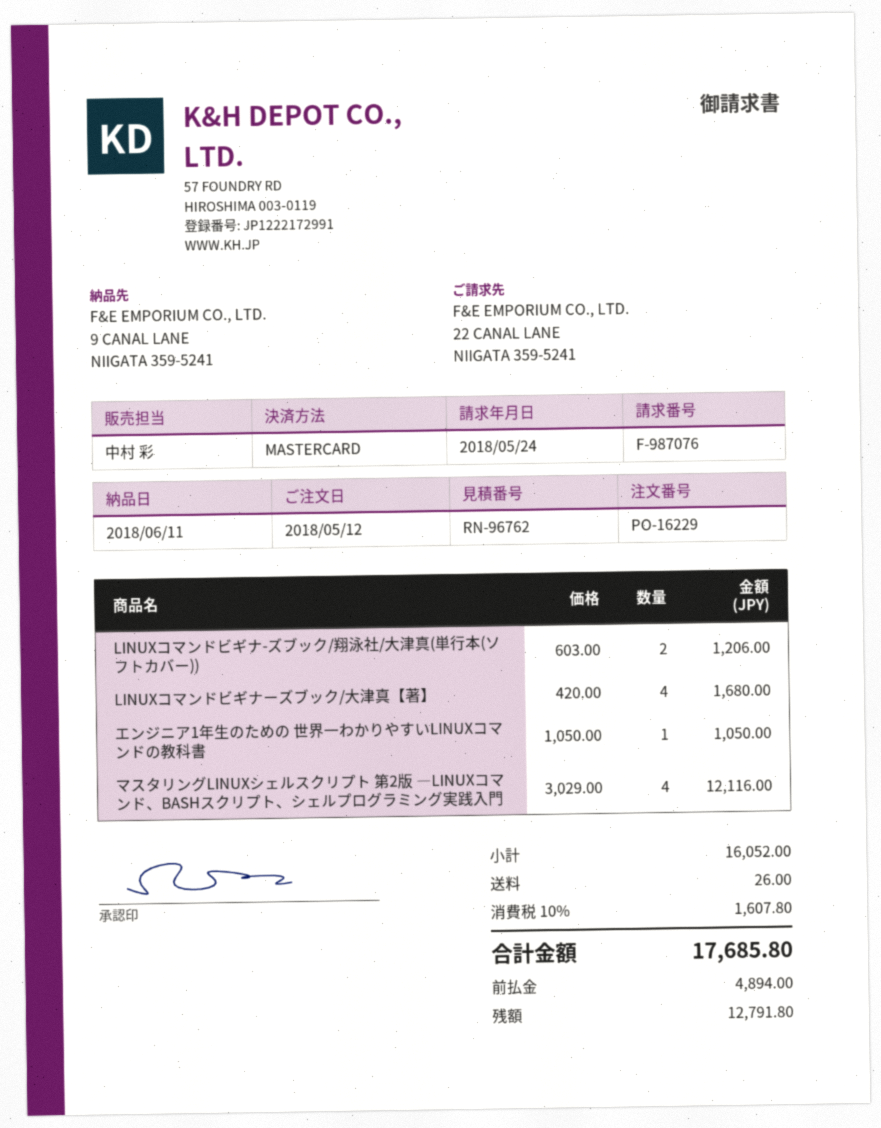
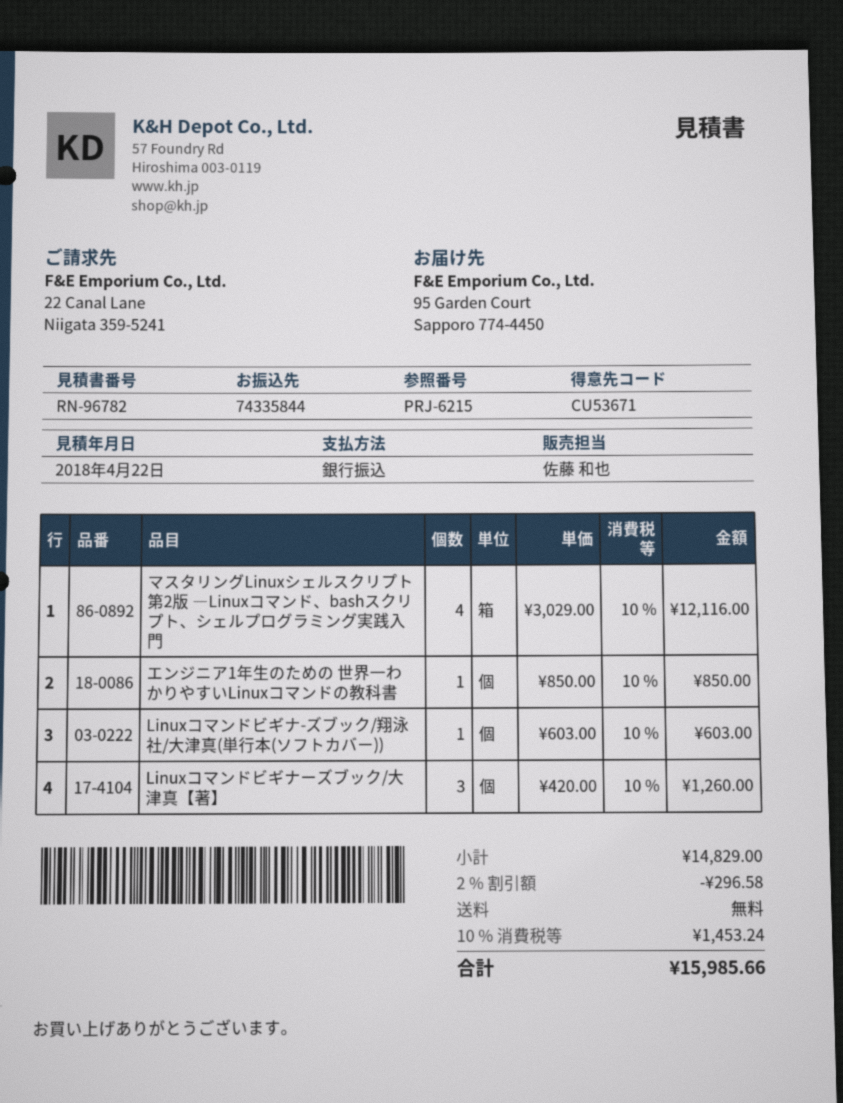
quote number: RN-96762 -> RN-96782
sales rep: 中村 彩 -> 佐藤 和也
payment method: Mastercard -> bank transfer
ship to: 9 CANAL LANE, NIIGATA 359-5241 -> 95 Garden Court, Sapporo 774-4450
LINUXコマンドビギナ-ズブック/翔泳社/大津真(単行本(ソフトカバー)): 2 x 603.00 = 1206.00 -> 1 x 603.00 = 603.00
LINUXコマンドビギナーズブック/大津真【著】: 4 x 420.00 = 1680.00 -> 3 x 420.00 = 1260.00
エンジニア1年生のための 世界一わかりやすいLINUXコマンドの教科書: 1 x 1050.00 = 1050.00 -> 1 x 850.00 = 850.00
subtotal: 16052.00 -> 14829.00
discount: none -> 2% = 296.58
shipping: 26.00 -> 0.00
tax: 10% = 1607.80 -> 10% = 1453.24
total: 17685.80 -> 15985.66

